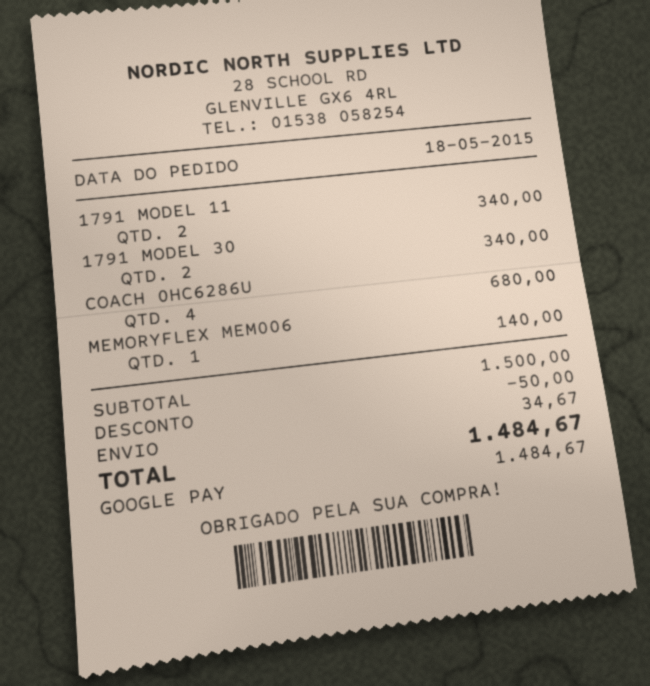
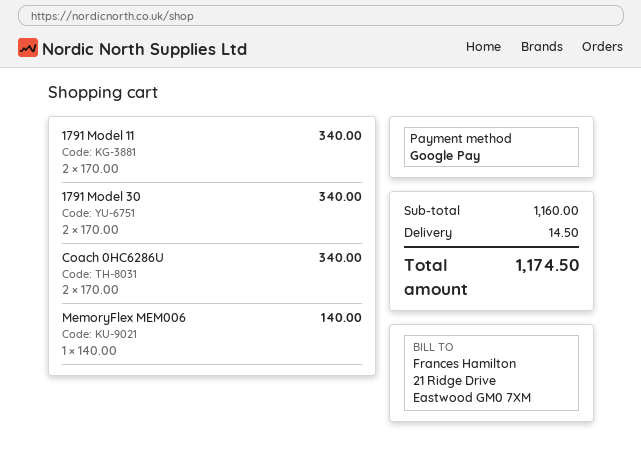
COACH 0HC6286U: 4 for 680.00 -> 2 for 340.00
subtotal: 1500.00 -> 1160.00
discount: 50.00 -> none
shipping: 34.67 -> 14.50
total: 1484.67 -> 1174.50

